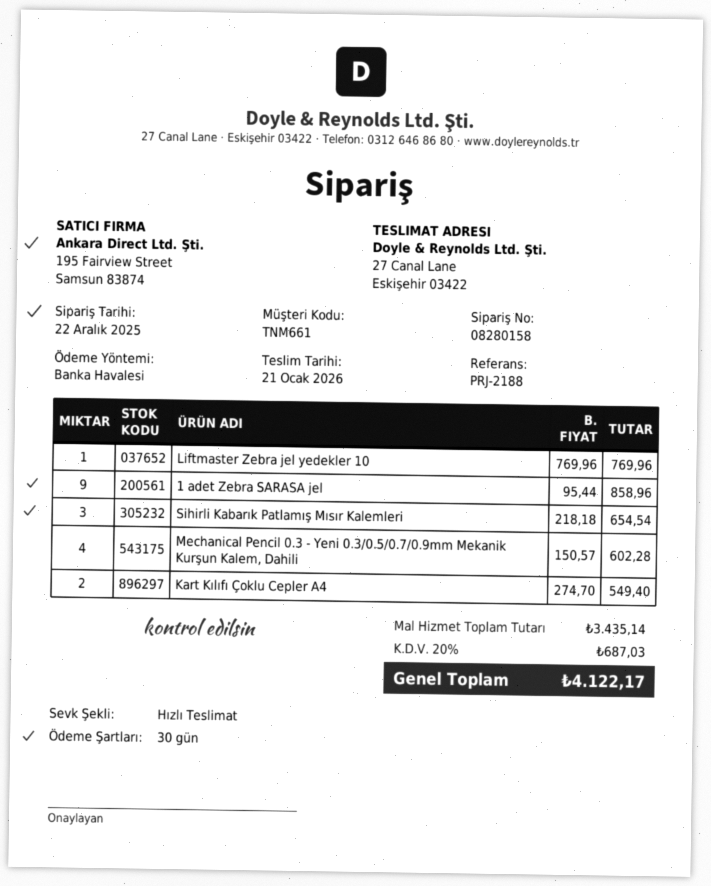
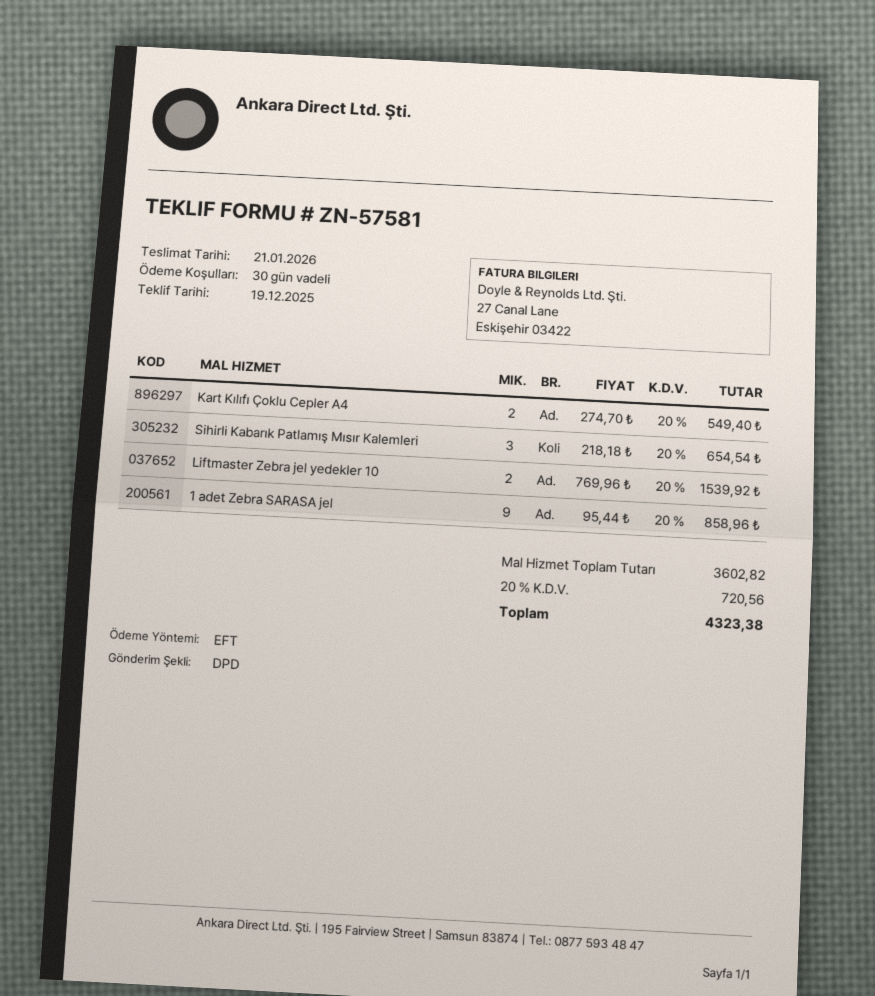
shipping method: express -> DPD
Liftmaster Zebra jel yedekler 10: 1 x 769.96 = 769.96 -> 2 x 769.96 = 1539.92
Mechanical Pencil 0.3 - Yeni 0.3/0.5/0.7/0.9mm Mekanik Kurşun Kalem, Dahili: 4 x 150.57 = 602.28 -> none
subtotal: 3435.14 -> 3602.82
tax: 20% = 687.03 -> 20% = 720.56
total: 4122.17 -> 4323.38

